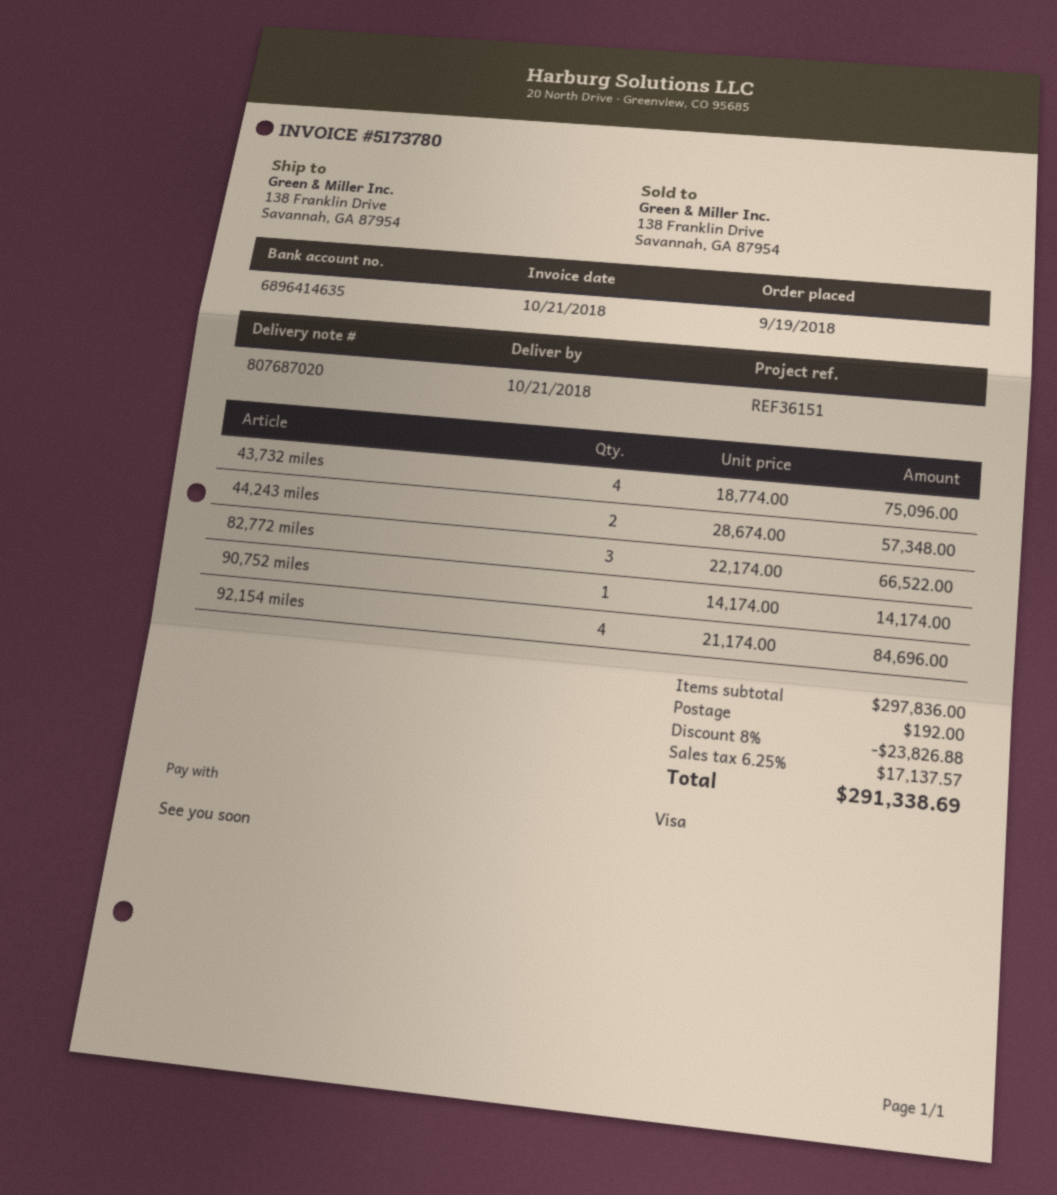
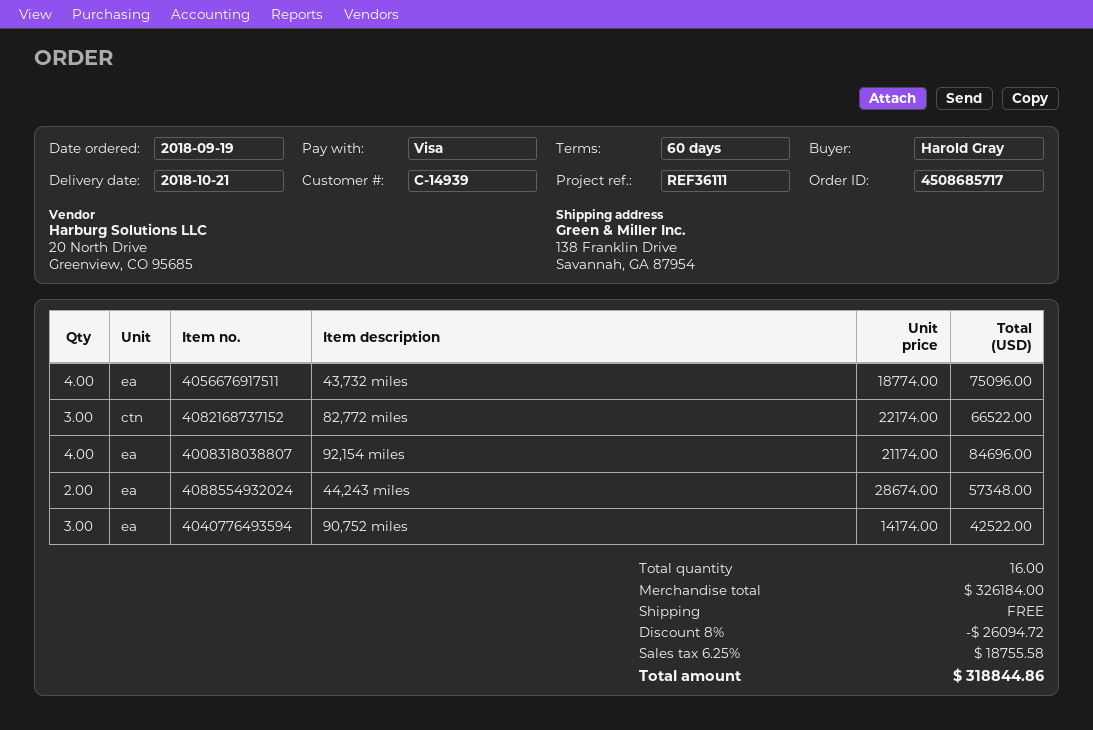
reference: REF36151 -> REF36111
90,752 miles: 1 x 14174.00 = 14174.00 -> 3 x 14174.00 = 42522.00
subtotal: 297836.00 -> 326184.00
discount: 8% = 23826.88 -> 8% = 26094.72
shipping: 192.00 -> 0.00
tax: 6.25% = 17137.57 -> 6.25% = 18755.58
total: 291338.69 -> 318844.86

